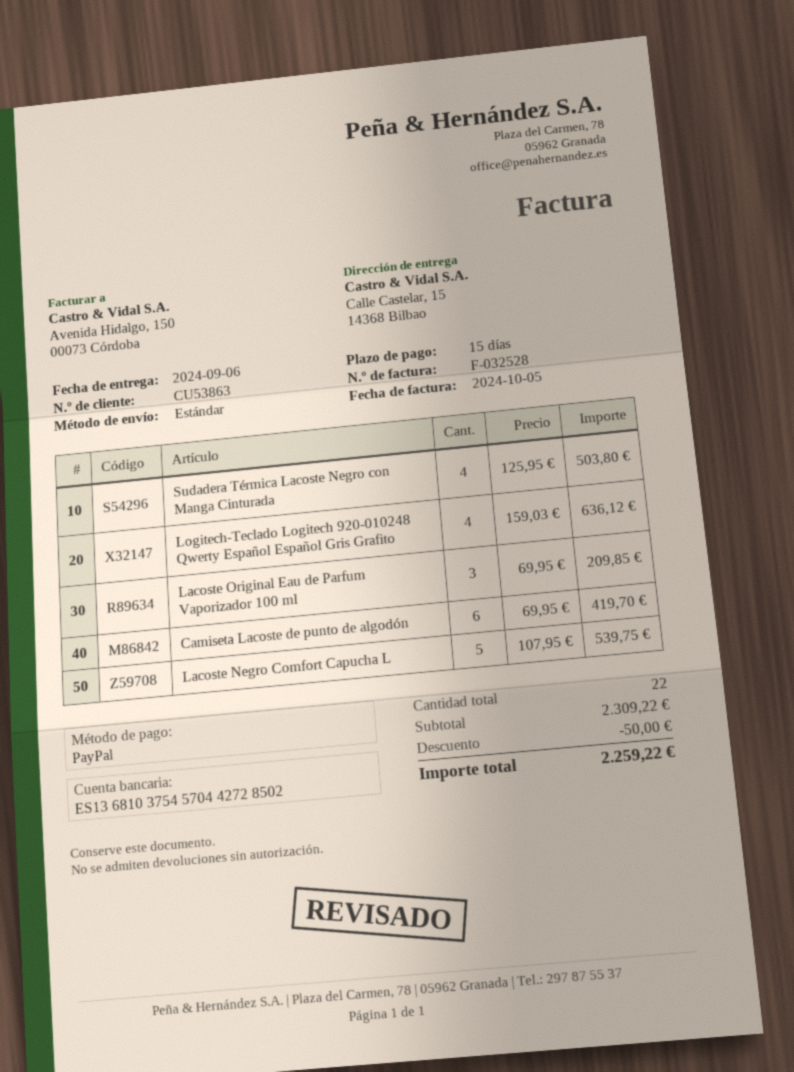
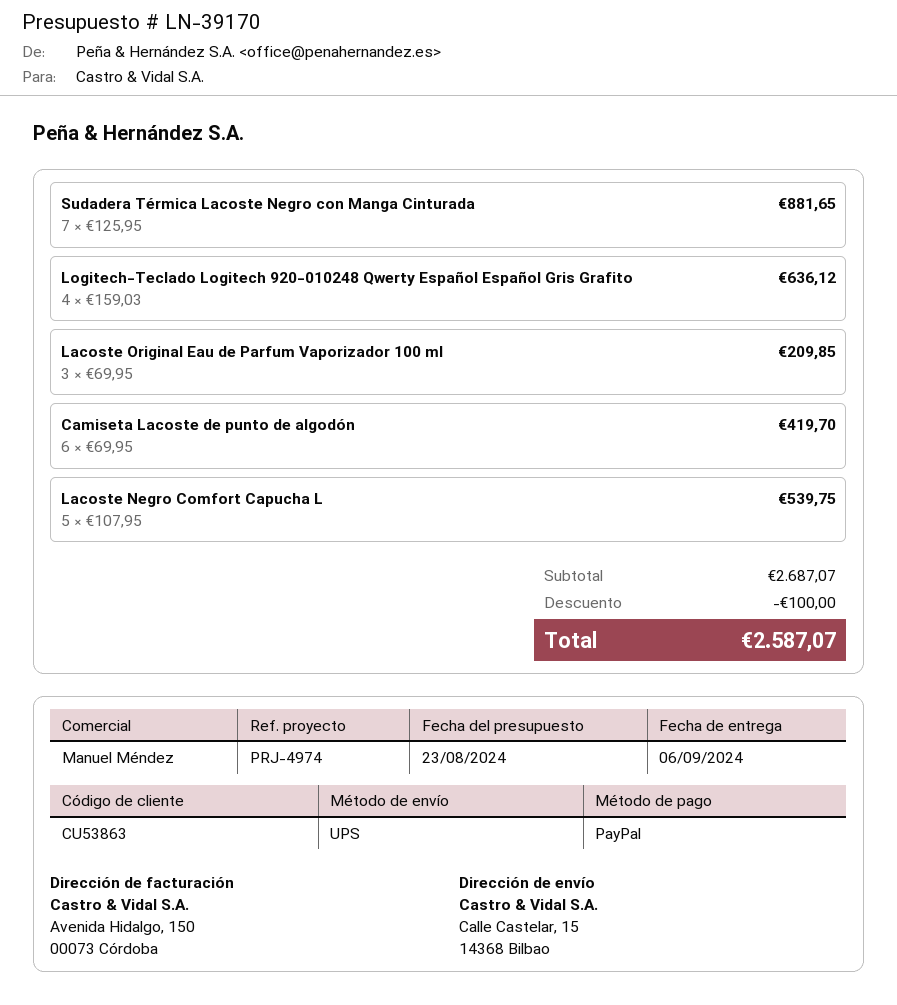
shipping method: standard -> UPS
Sudadera Térmica Lacoste Negro con Manga Cinturada: 4 x 125.95 = 503.80 -> 7 x 125.95 = 881.65
subtotal: 2309.22 -> 2687.07
discount: 50.00 -> 100.00
total: 2259.22 -> 2587.07

